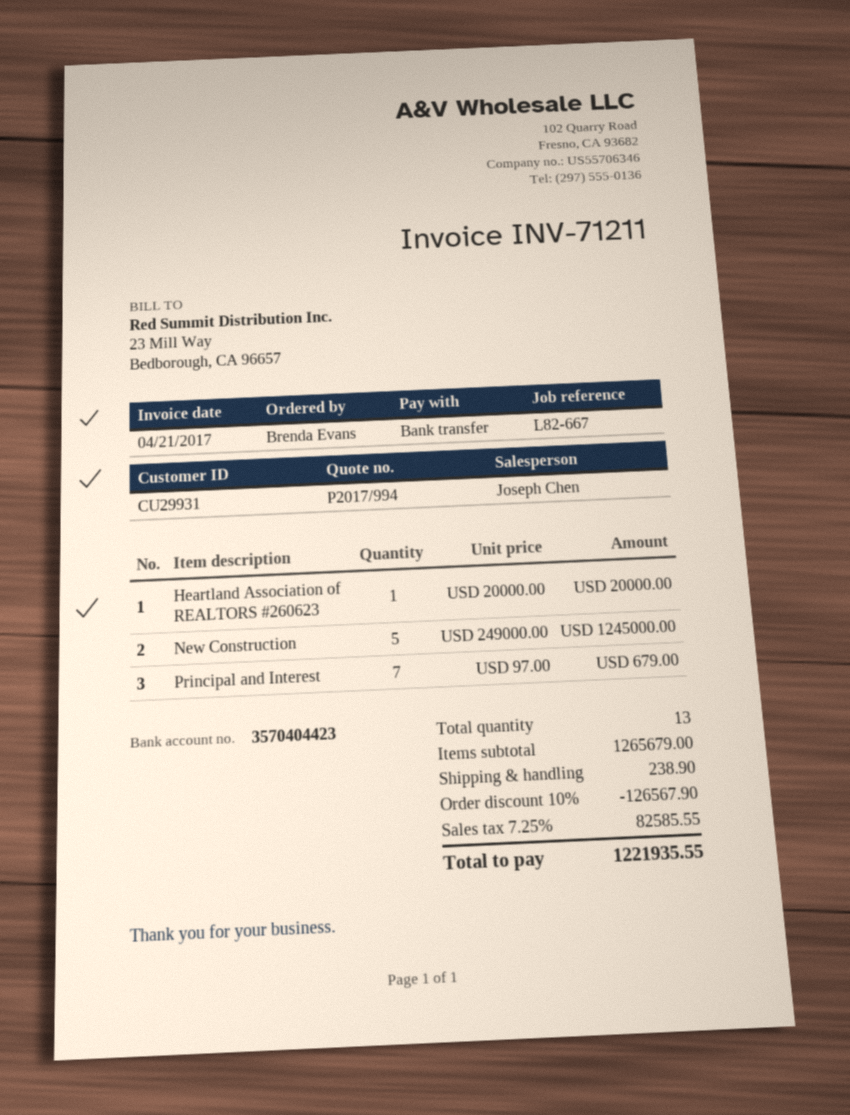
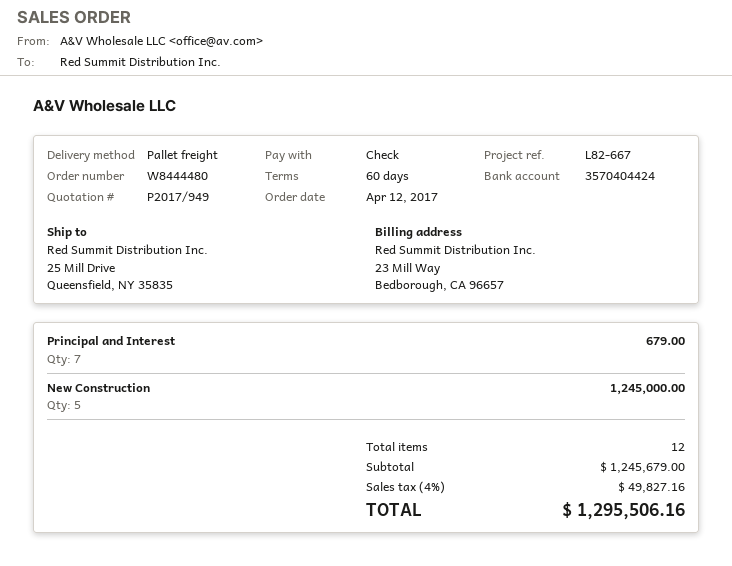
quote number: P2017/994 -> P2017/949
payment method: bank transfer -> cheque
bank account: 3570404423 -> 3570404424
Heartland Association of REALTORS #260623: 1 for 20000.00 -> none
total quantity: 13 -> 12
subtotal: 1265679.00 -> 1245679.00
discount: 10% = 126567.90 -> none
shipping: 238.90 -> none
tax: 7.25% = 82585.55 -> 4% = 49827.16
total: 1221935.55 -> 1295506.16

